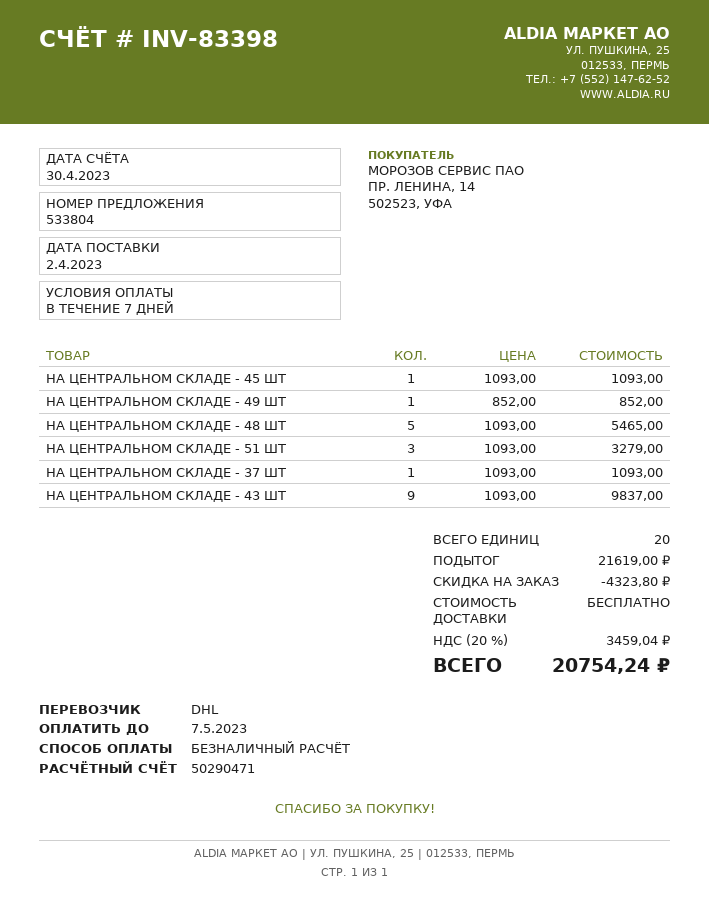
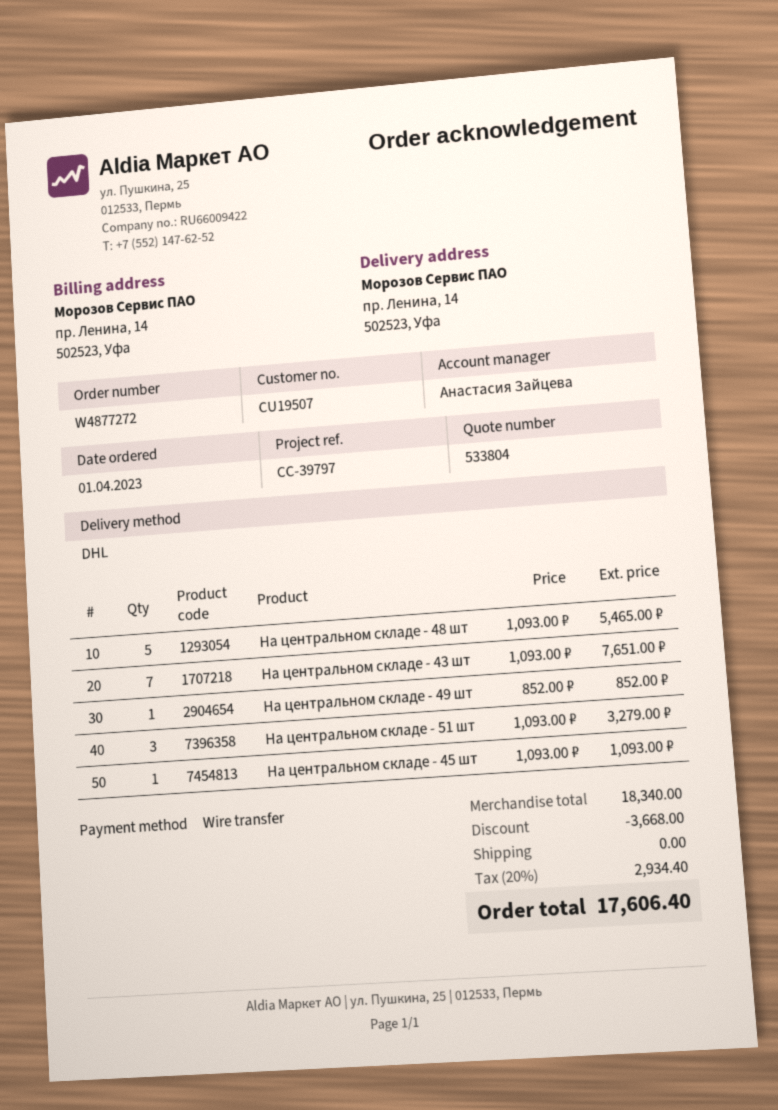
НА ЦЕНТРАЛЬНОМ СКЛАДЕ - 37 ШТ: 1 x 1093.00 = 1093.00 -> none
НА ЦЕНТРАЛЬНОМ СКЛАДЕ - 43 ШТ: 9 x 1093.00 = 9837.00 -> 7 x 1093.00 = 7651.00
subtotal: 21619.00 -> 18340.00
discount: 4323.80 -> 3668.00
tax: 20% = 3459.04 -> 20% = 2934.40
total: 20754.24 -> 17606.40

